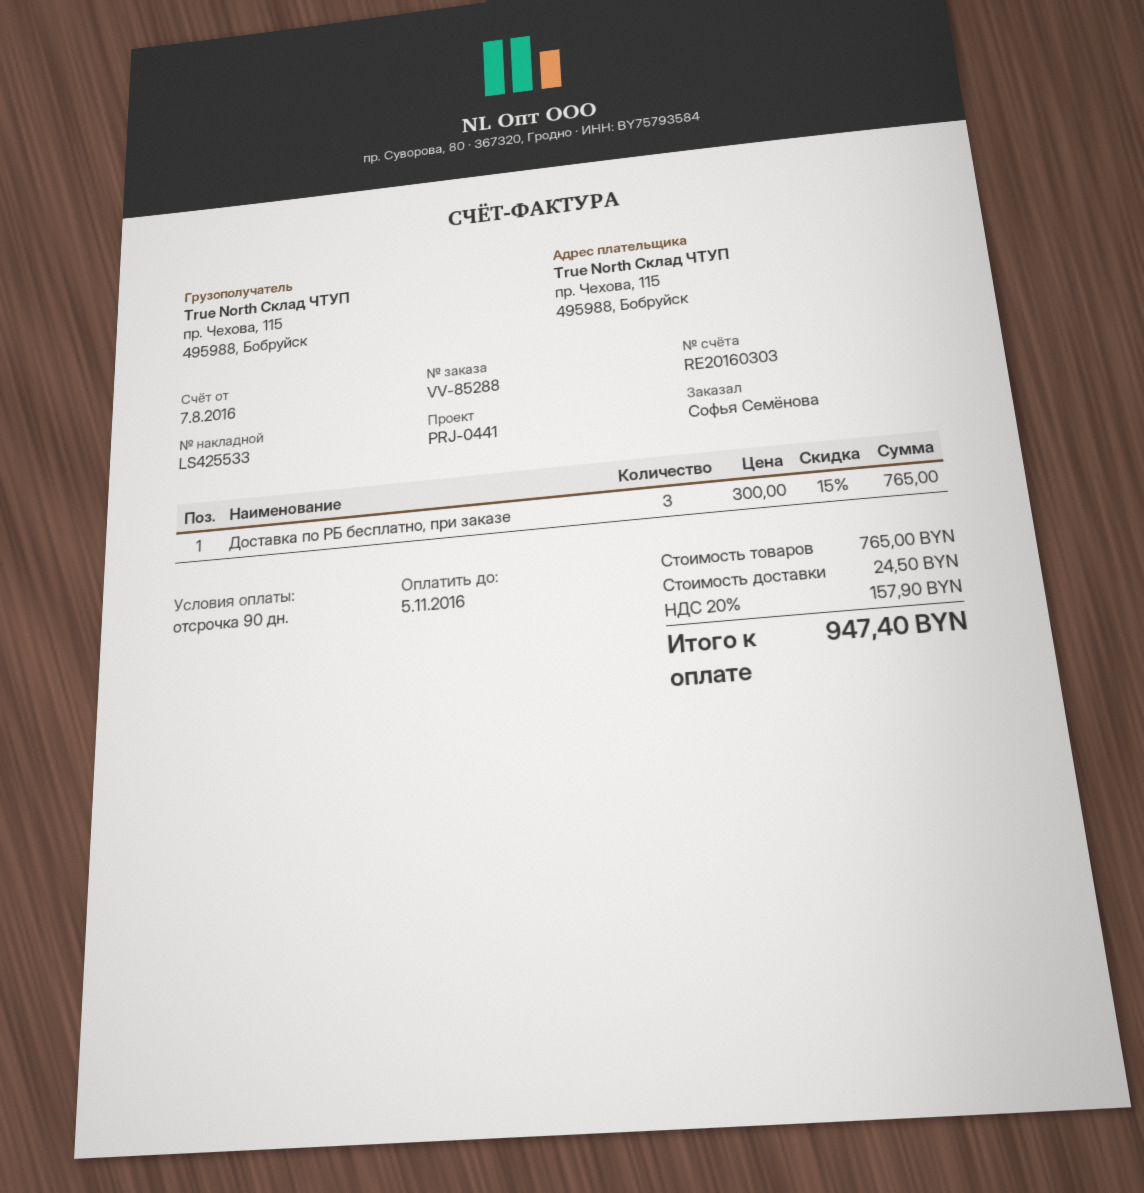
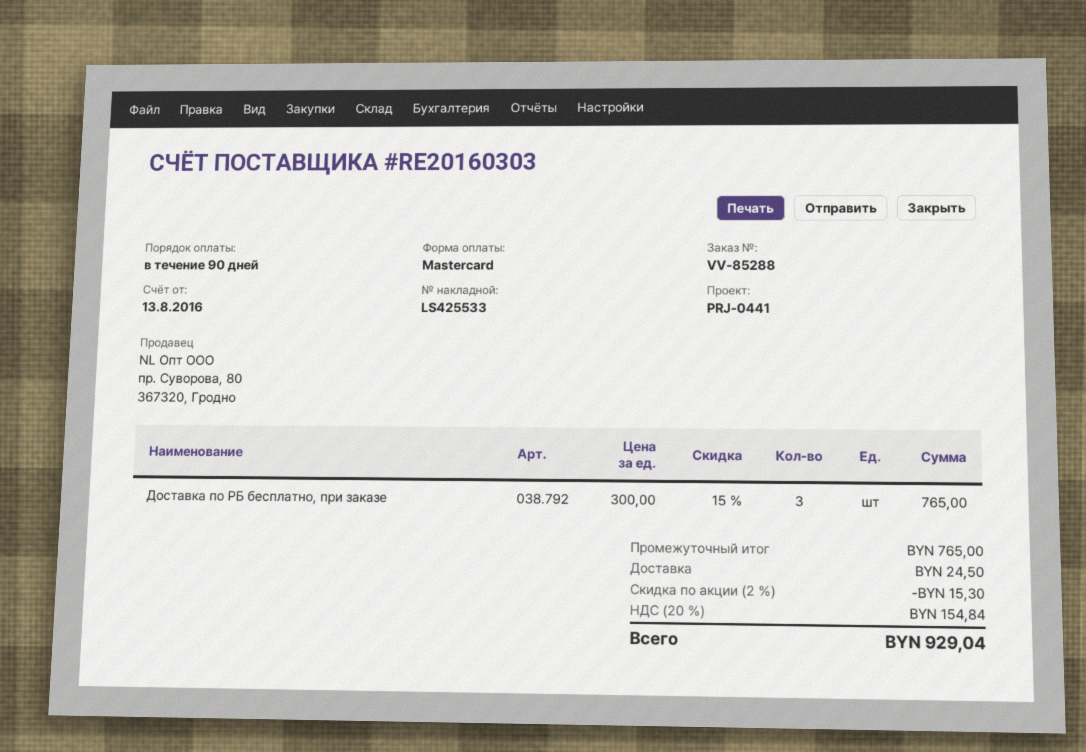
invoice date: 2016-08-07 -> 2016-08-13
discount: none -> 2% = 15.30
tax: 20% = 157.90 -> 20% = 154.84
total: 947.40 -> 929.04

